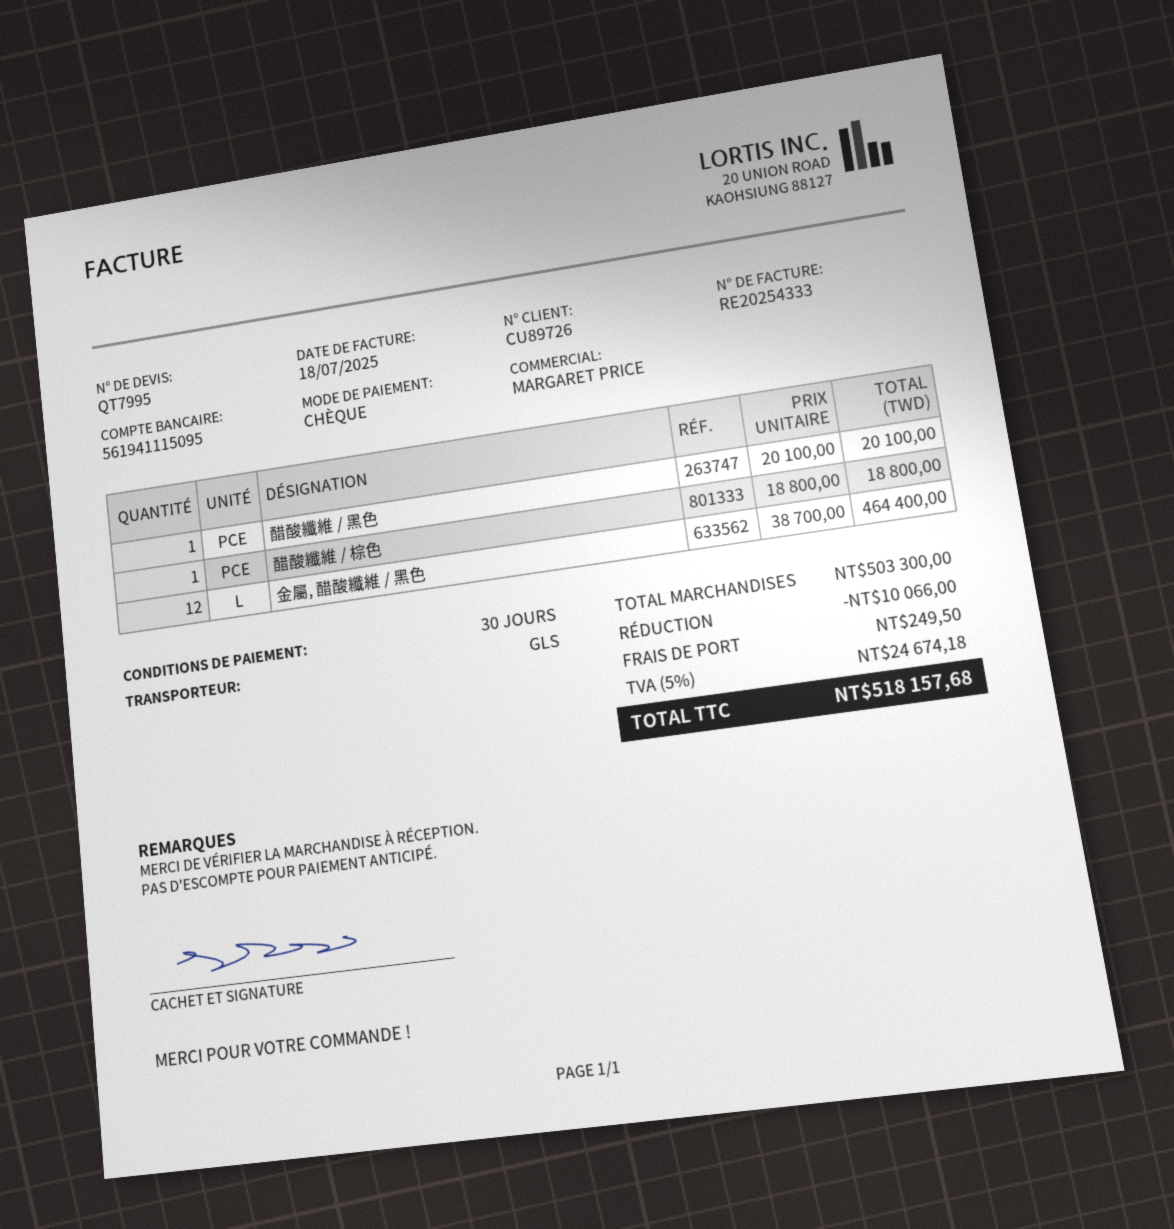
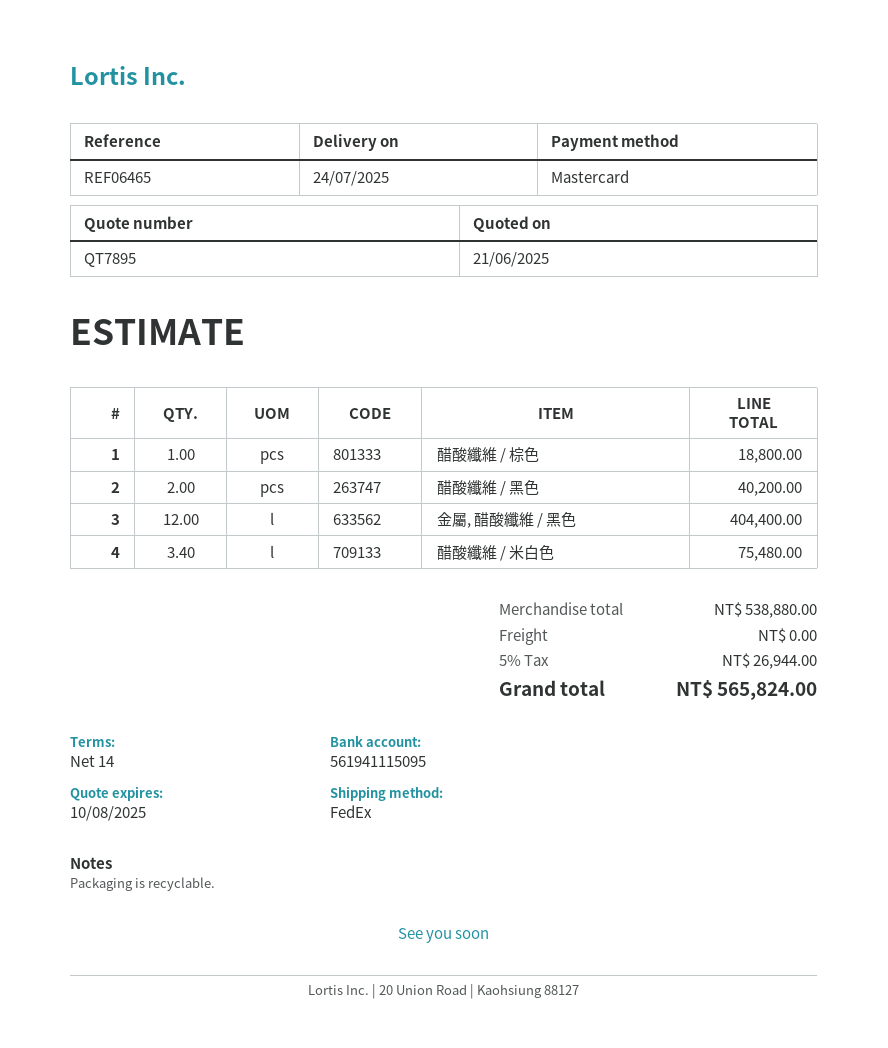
quote number: QT7995 -> QT7895
payment terms: 30 days -> 14 days
payment method: cheque -> Mastercard
shipping method: GLS -> FedEx
醋酸纖維 / 黑色: 1 for 20100.00 -> 2 for 40200.00
金屬, 醋酸纖維 / 黑色: 12 for 464400.00 -> 12 for 404400.00
醋酸纖維 / 米白色: none -> 3.4 for 75480.00
subtotal: 503300.00 -> 538880.00
discount: 10066.00 -> none
shipping: 249.50 -> 0.00
tax: 5% = 24674.18 -> 5% = 26944.00
total: 518157.68 -> 565824.00

